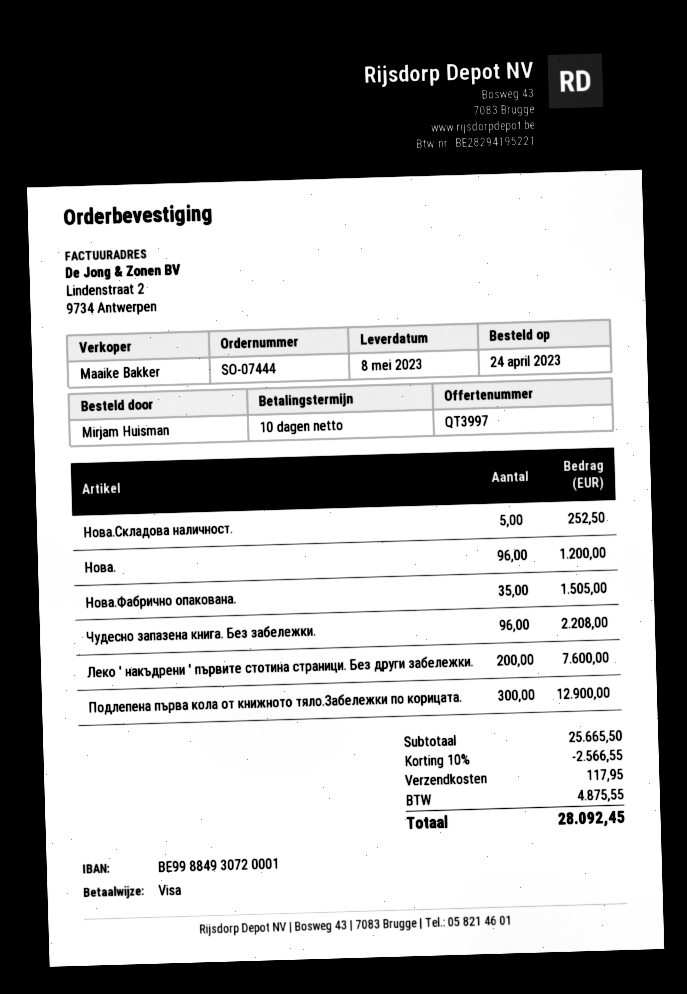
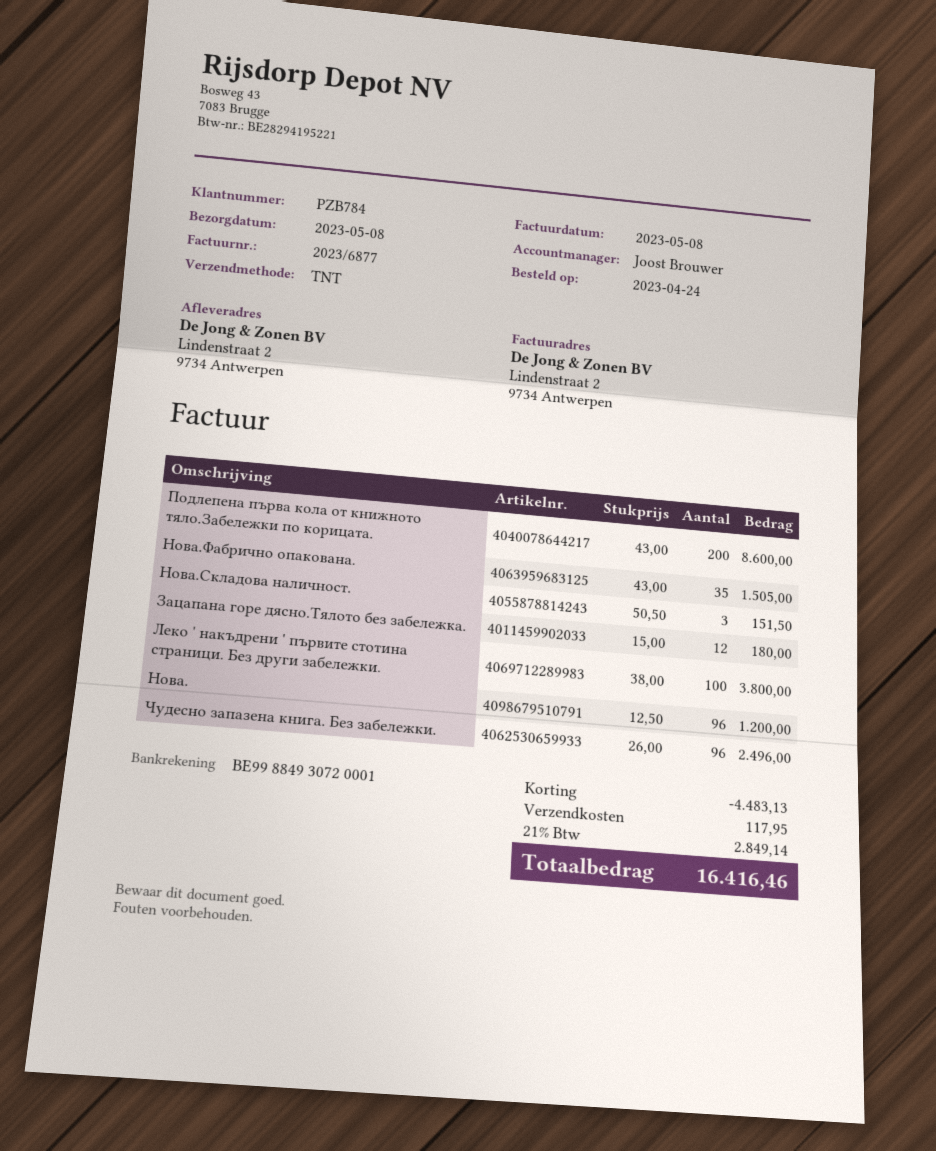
sales rep: Maaike Bakker -> Joost Brouwer
Нова.Складова наличност.: 5 for 252.50 -> 3 for 151.50
Чудесно запазена книга. Без забележки.: 96 for 2208.00 -> 96 for 2496.00
Леко ' накъдрени ' първите стотина страници. Без други забележки.: 200 for 7600.00 -> 100 for 3800.00
Подлепена първа кола от книжното тяло.Забележки по корицата.: 300 for 12900.00 -> 200 for 8600.00
Зацапана горе дясно.Тялото без забележка.: none -> 12 for 180.00
discount: 2566.55 -> 4483.13
tax: 4875.55 -> 2849.14
total: 28092.45 -> 16416.46

